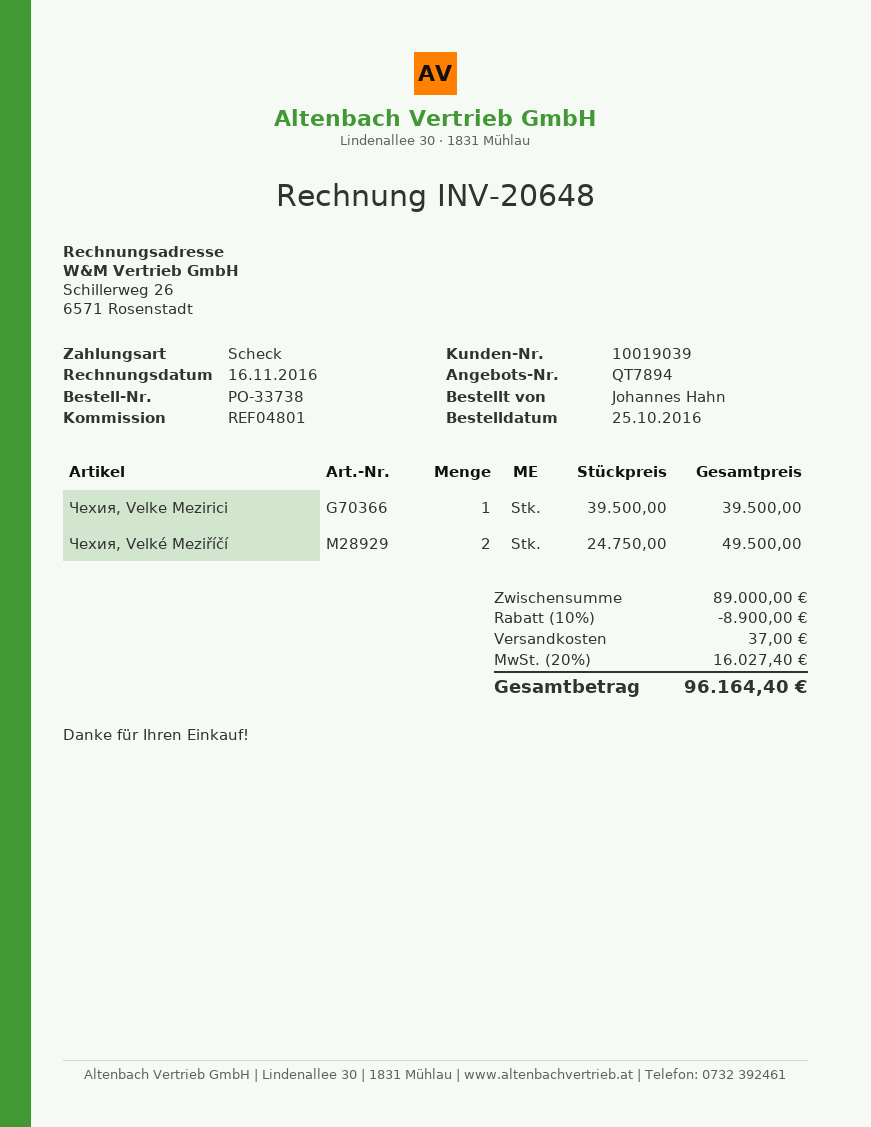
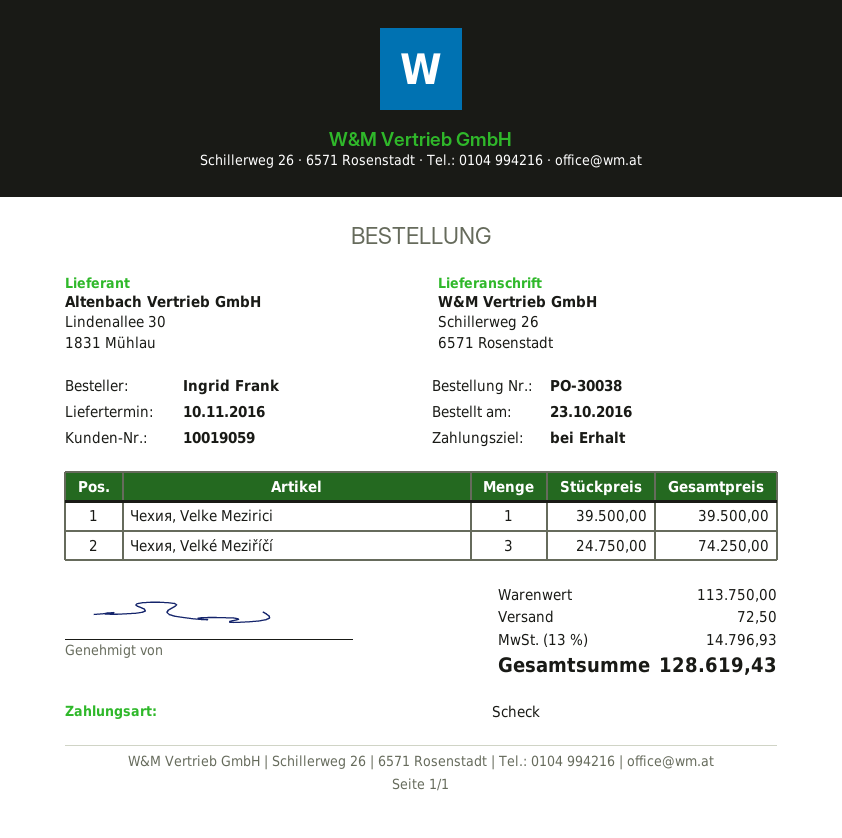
order number: PO-33738 -> PO-30038
order date: 2016-10-25 -> 2016-10-23
customer number: 10019039 -> 10019059
ordered by: Johannes Hahn -> Ingrid Frank
Чехия, Velké Meziříčí: 2 x 24750.00 = 49500.00 -> 3 x 24750.00 = 74250.00
subtotal: 89000.00 -> 113750.00
discount: 10% = 8900.00 -> none
shipping: 37.00 -> 72.50
tax: 20% = 16027.40 -> 13% = 14796.93
total: 96164.40 -> 128619.43

